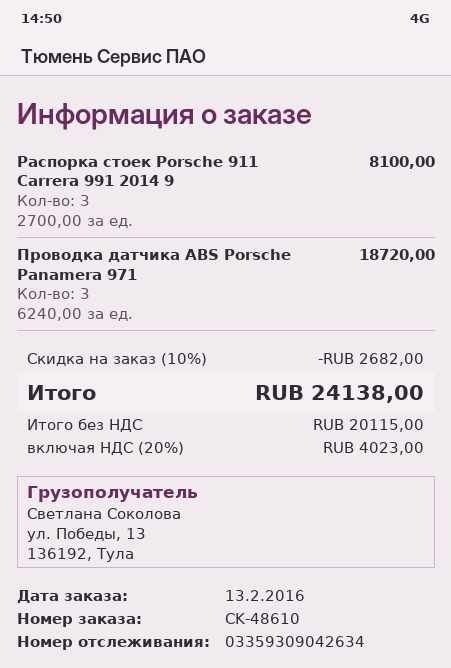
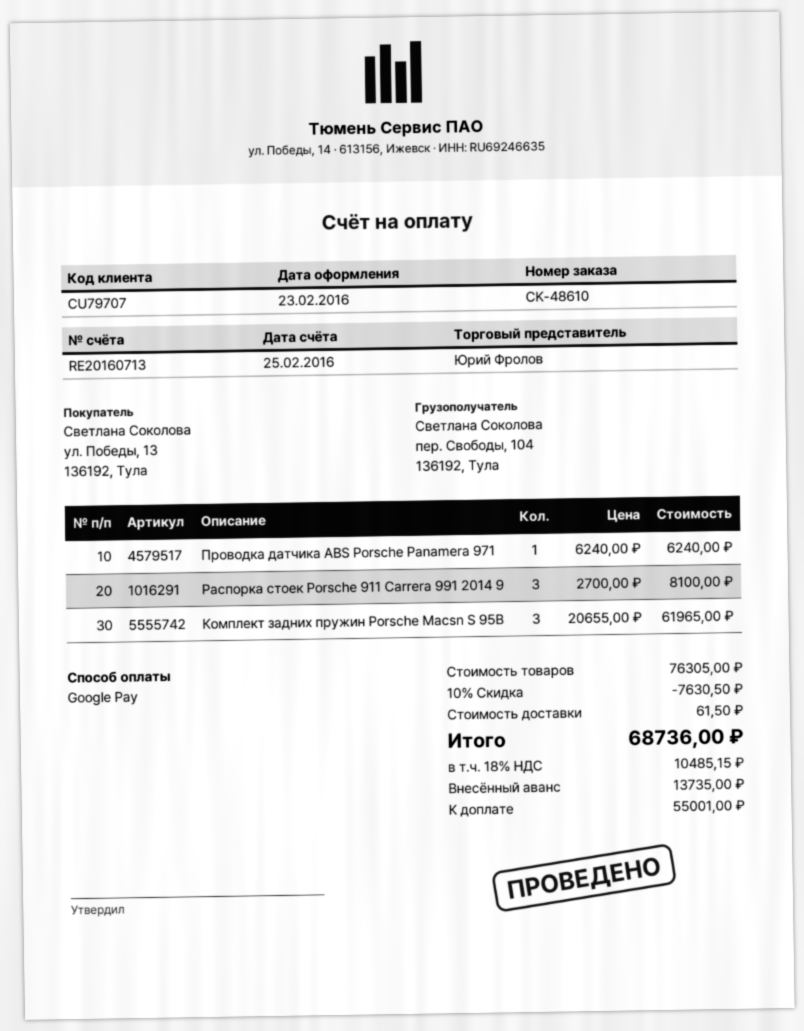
order date: 2016-02-13 -> 2016-02-23
ship to: ул. Победы, 13, 136192, Тула -> пер. Свободы, 104, 136192, Тула
Проводка датчика ABS Porsche Panamera 971: 3 x 6240.00 = 18720.00 -> 1 x 6240.00 = 6240.00
Комплект задних пружин Porsche Macsn S 95B: none -> 3 x 20655.00 = 61965.00
discount: 10% = 2682.00 -> 10% = 7630.50
shipping: none -> 61.50
tax: 20% = 4023.00 -> 18% = 10485.15
total: 24138.00 -> 68736.00

